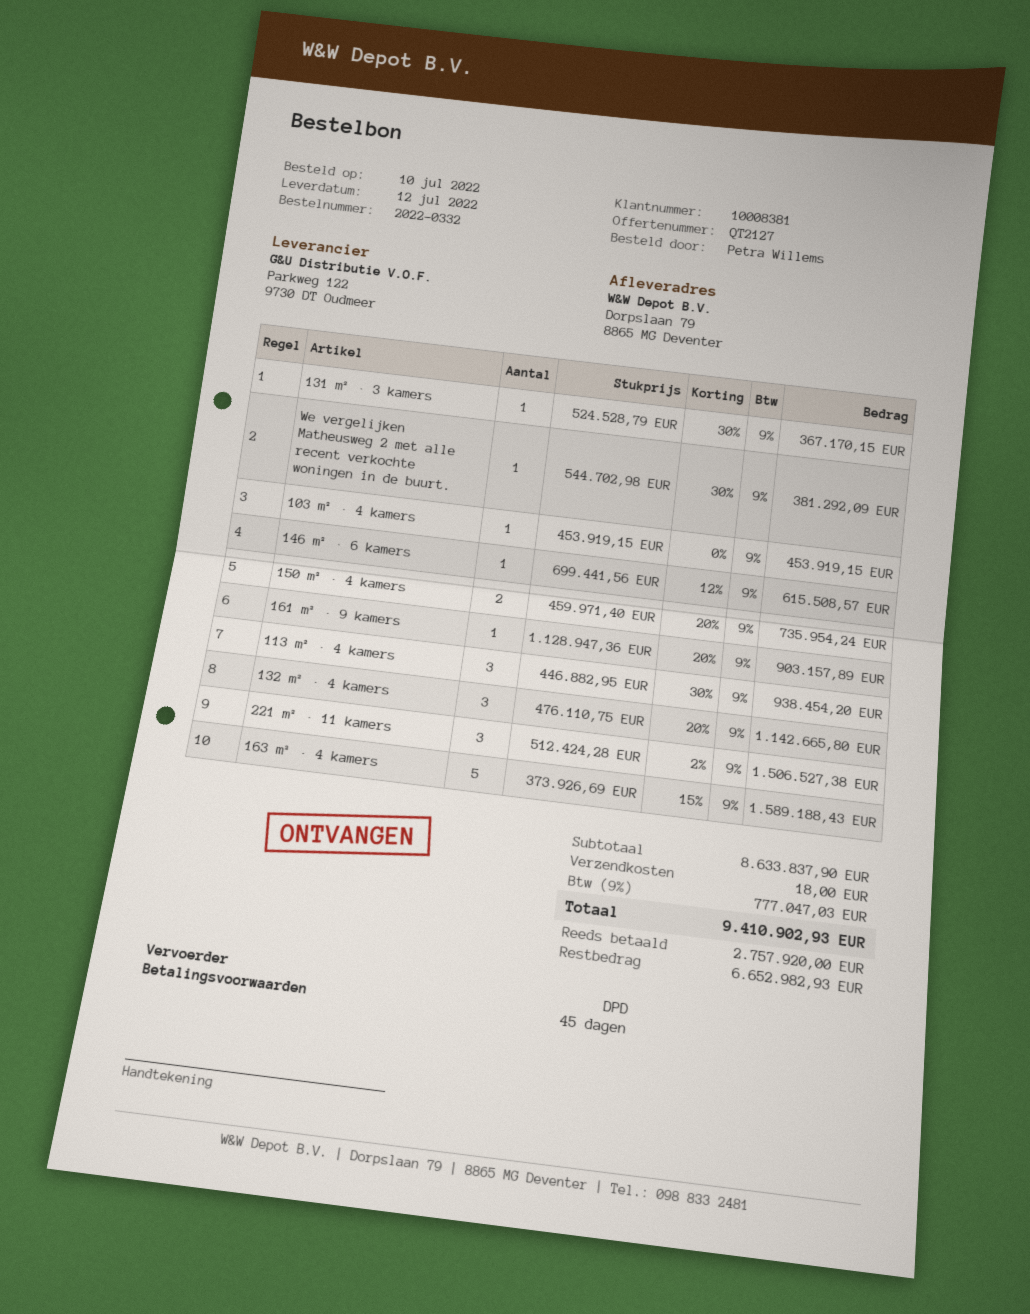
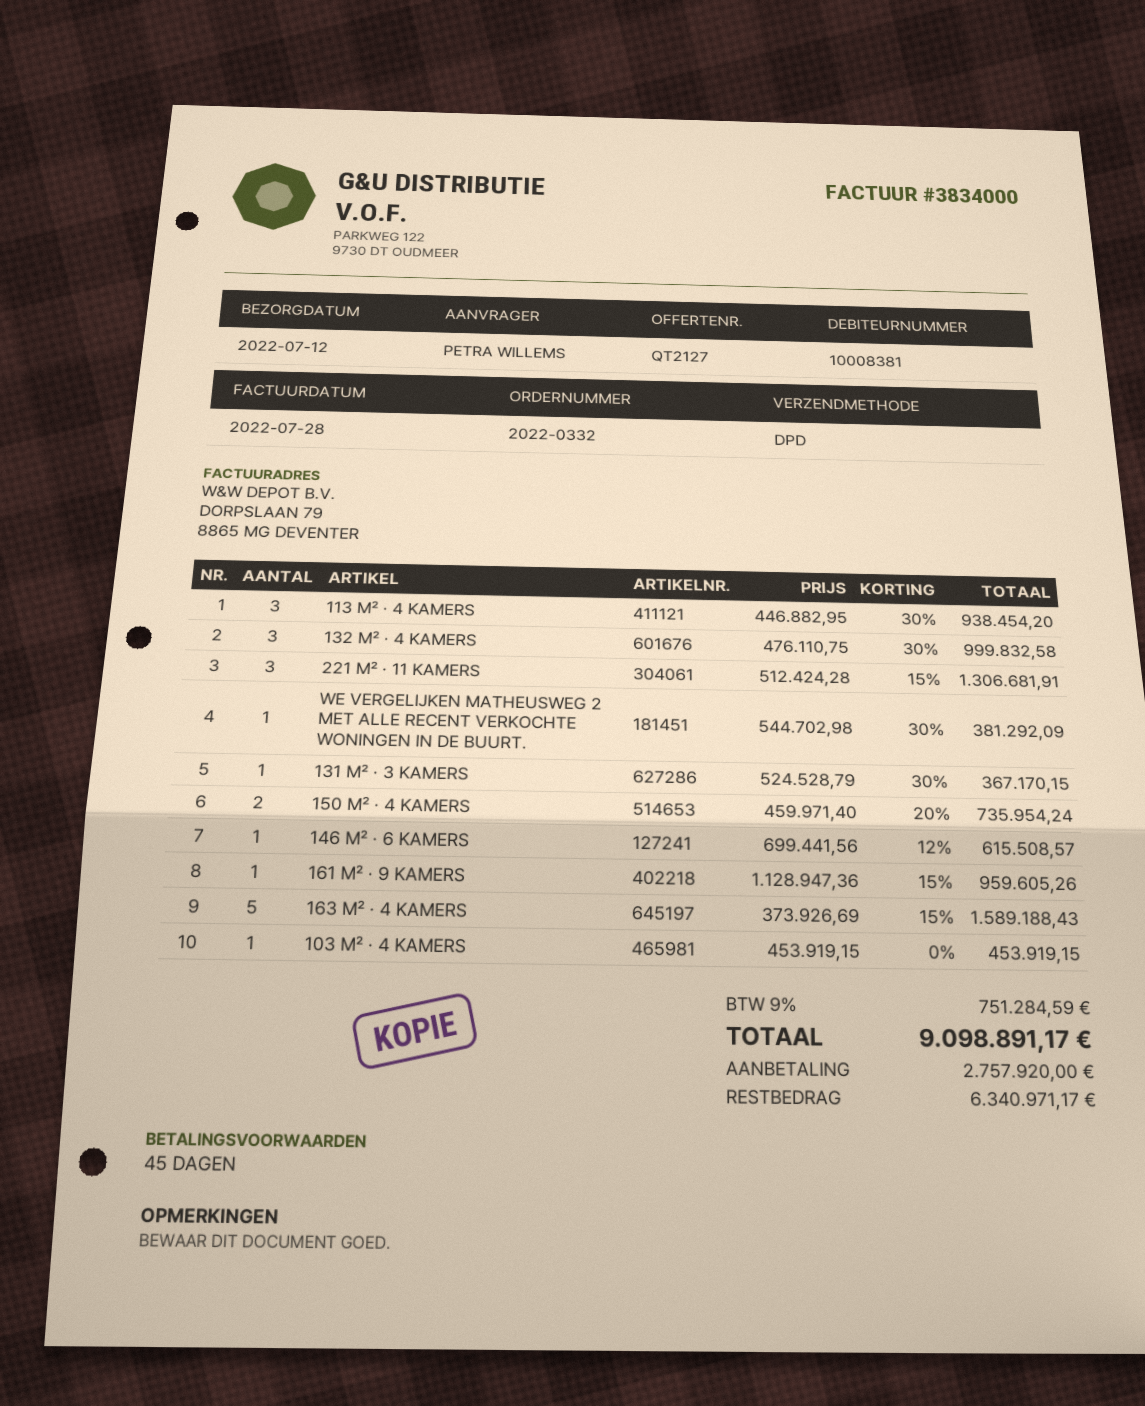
161 m² · 9 kamers: 1 x 1128947.36 - 20% = 903157.89 -> 1 x 1128947.36 - 15% = 959605.26
132 m² · 4 kamers: 3 x 476110.75 - 20% = 1142665.80 -> 3 x 476110.75 - 30% = 999832.58
221 m² · 11 kamers: 3 x 512424.28 - 2% = 1506527.38 -> 3 x 512424.28 - 15% = 1306681.91
shipping: 18.00 -> none
tax: 9% = 777047.03 -> 9% = 751284.59
total: 9410902.93 -> 9098891.17
balance: 6652982.93 -> 6340971.17

